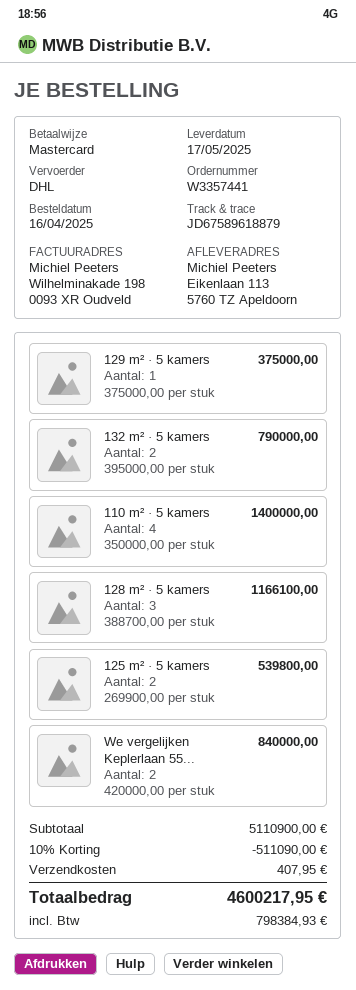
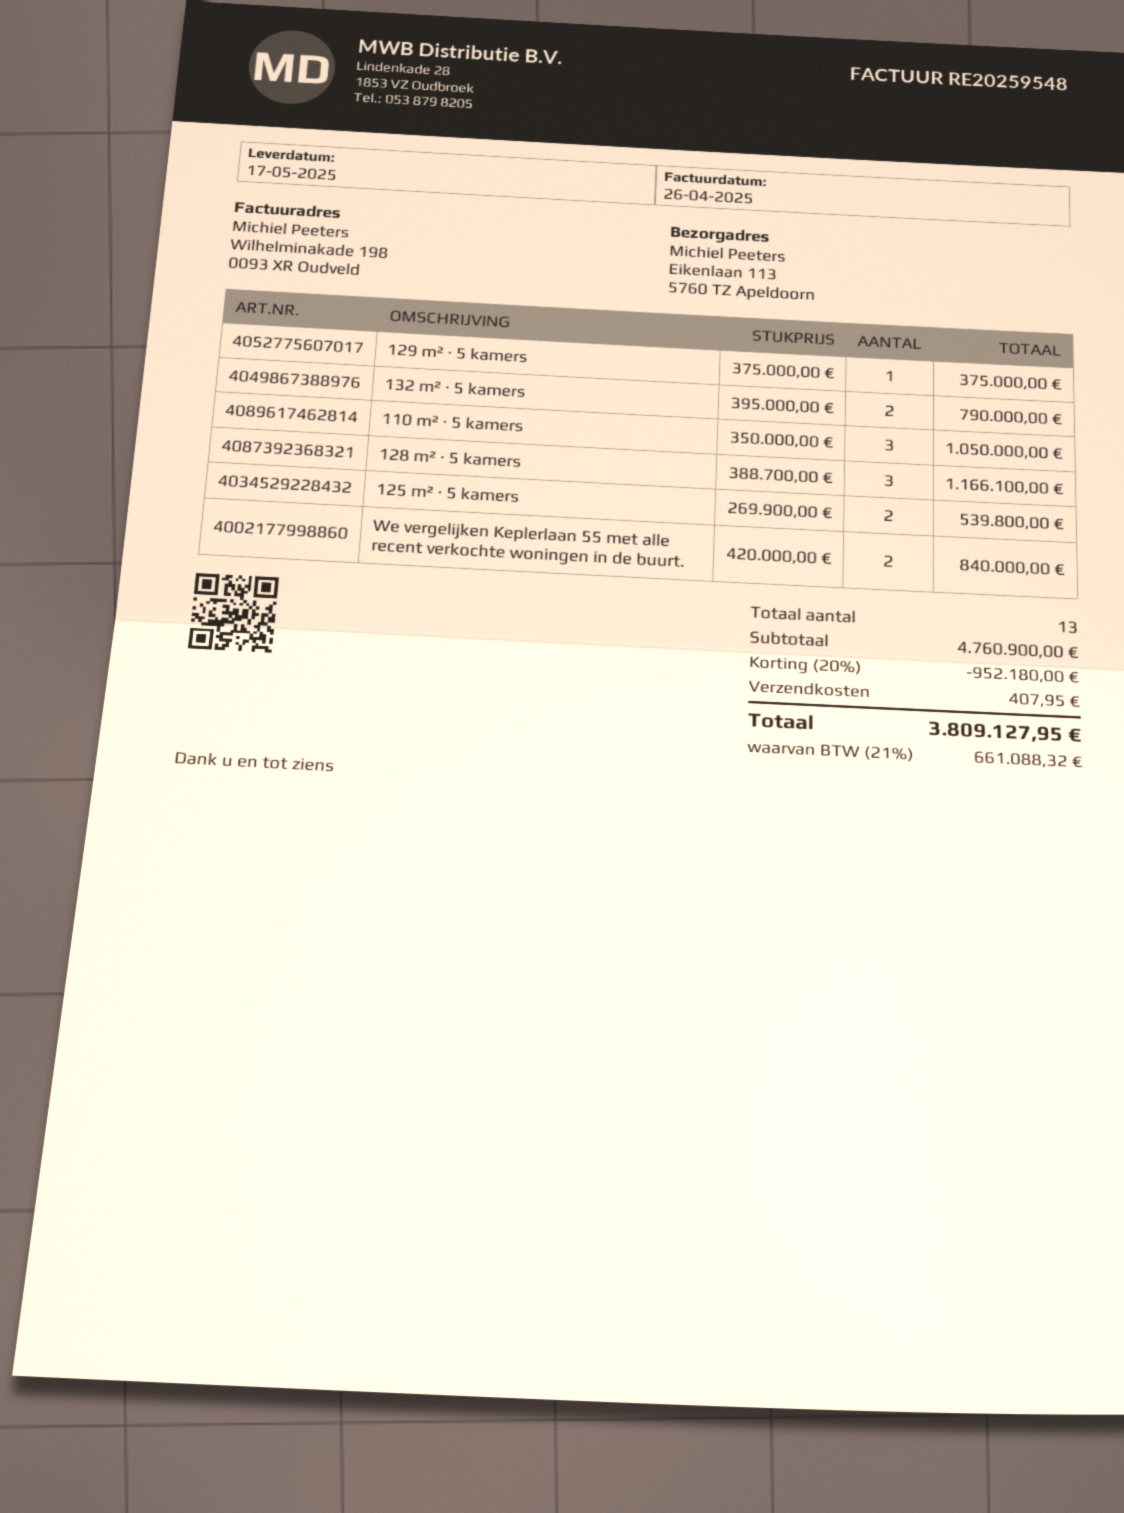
110 m² · 5 kamers: 4 x 350000.00 = 1400000.00 -> 3 x 350000.00 = 1050000.00
subtotal: 5110900.00 -> 4760900.00
discount: 10% = 511090.00 -> 20% = 952180.00
tax: 798384.93 -> 661088.32
total: 4600217.95 -> 3809127.95

